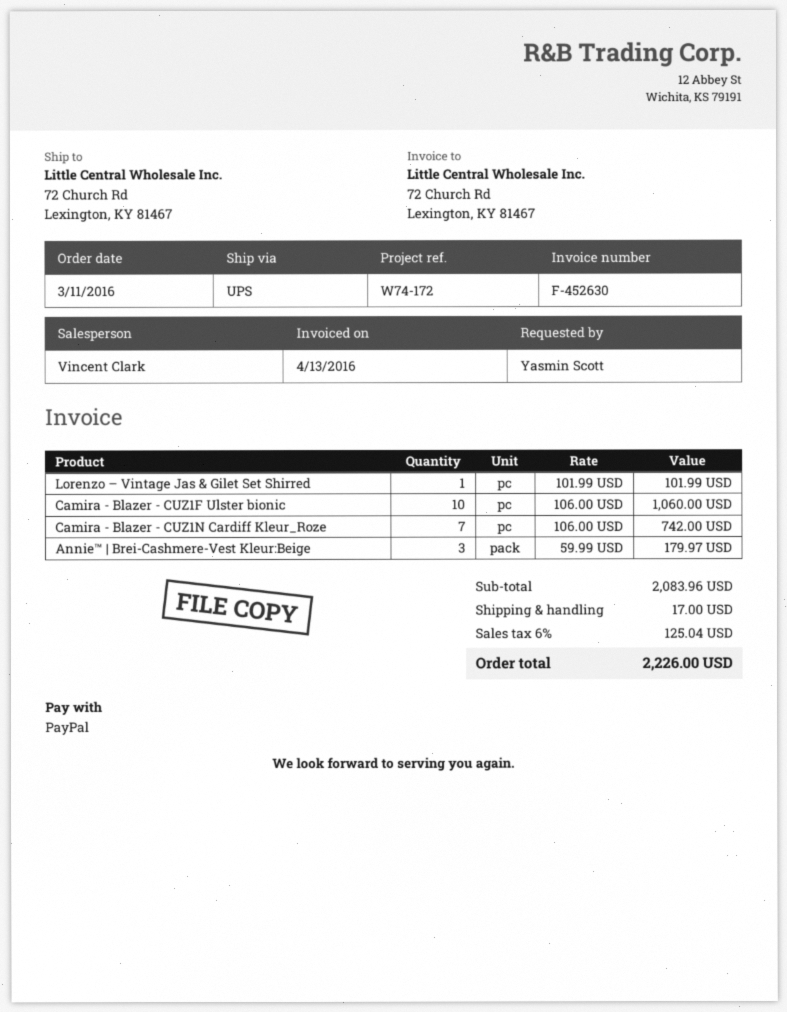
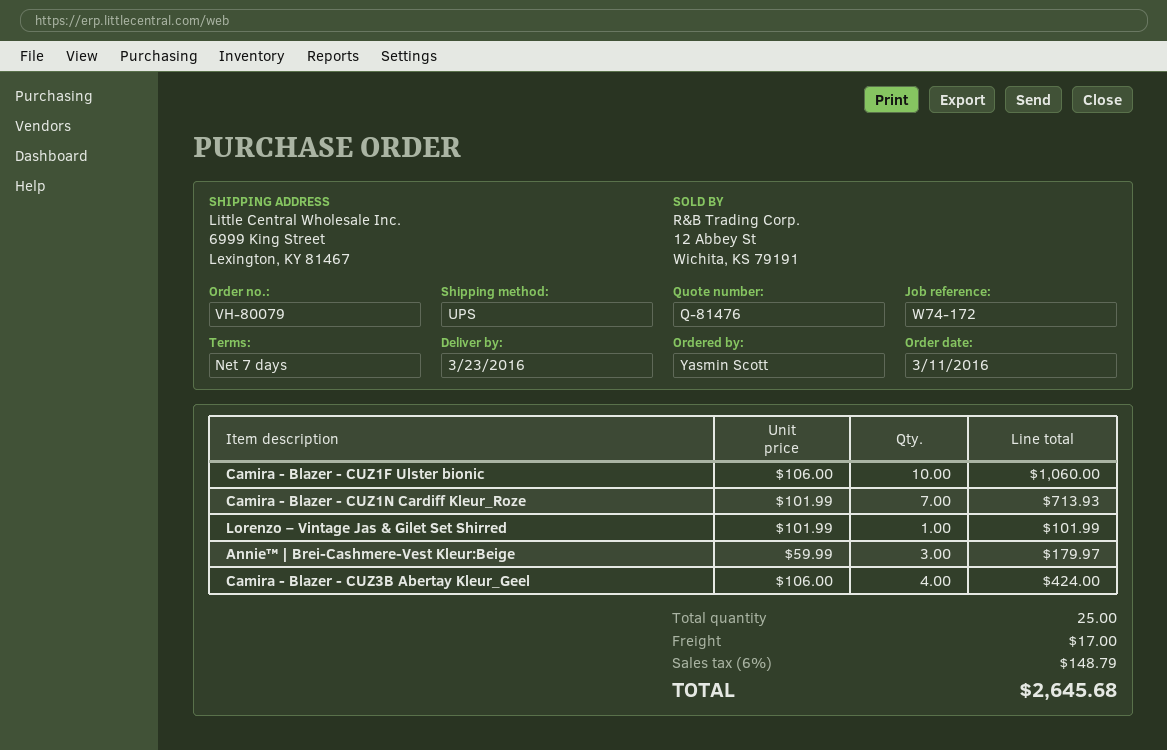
ship to: 72 Church Rd, Lexington, KY 81467 -> 6999 King Street, Lexington, KY 81467
Camira - Blazer - CUZ1N Cardiff Kleur_Roze: 7 x 106.00 = 742.00 -> 7 x 101.99 = 713.93
Camira - Blazer - CUZ3B Abertay Kleur_Geel: none -> 4 x 106.00 = 424.00
tax: 6% = 125.04 -> 6% = 148.79
total: 2226.00 -> 2645.68

